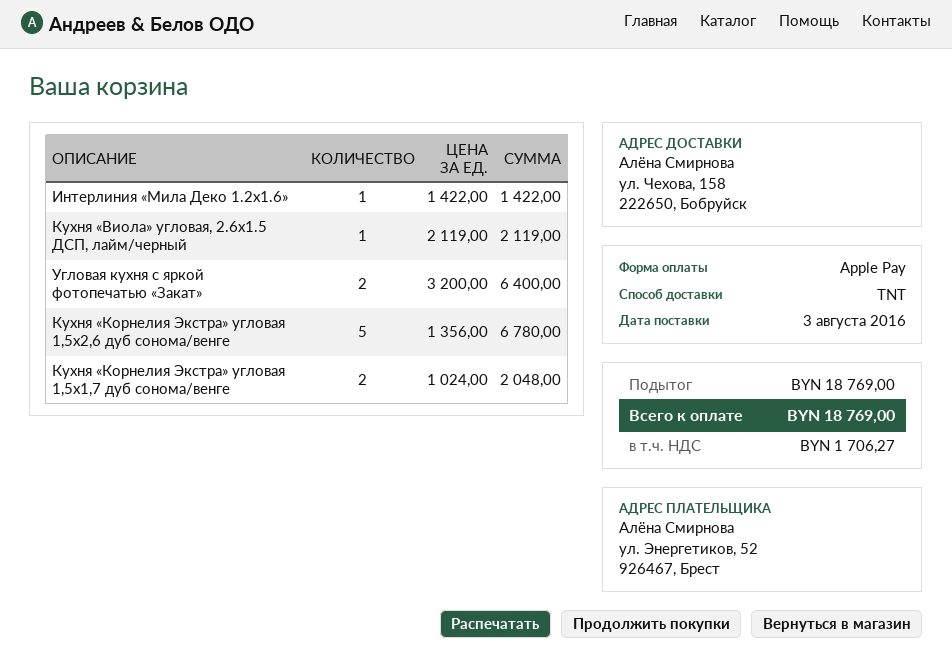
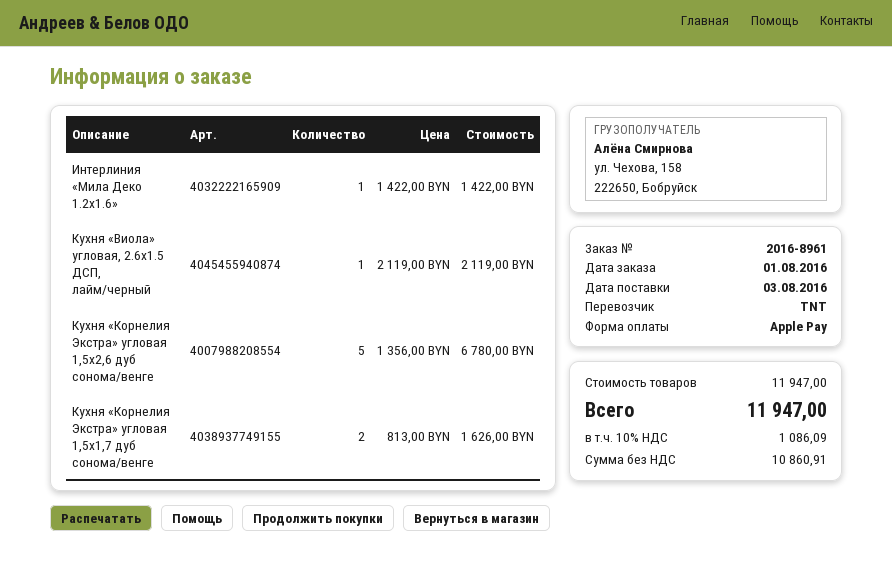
Угловая кухня с яркой фотопечатью «Закат»: 2 x 3200.00 = 6400.00 -> none
Кухня «Корнелия Экстра» угловая 1,5x1,7 дуб сонома/венге: 2 x 1024.00 = 2048.00 -> 2 x 813.00 = 1626.00
subtotal: 18769.00 -> 11947.00
tax: 1706.27 -> 1086.09
total: 18769.00 -> 11947.00

